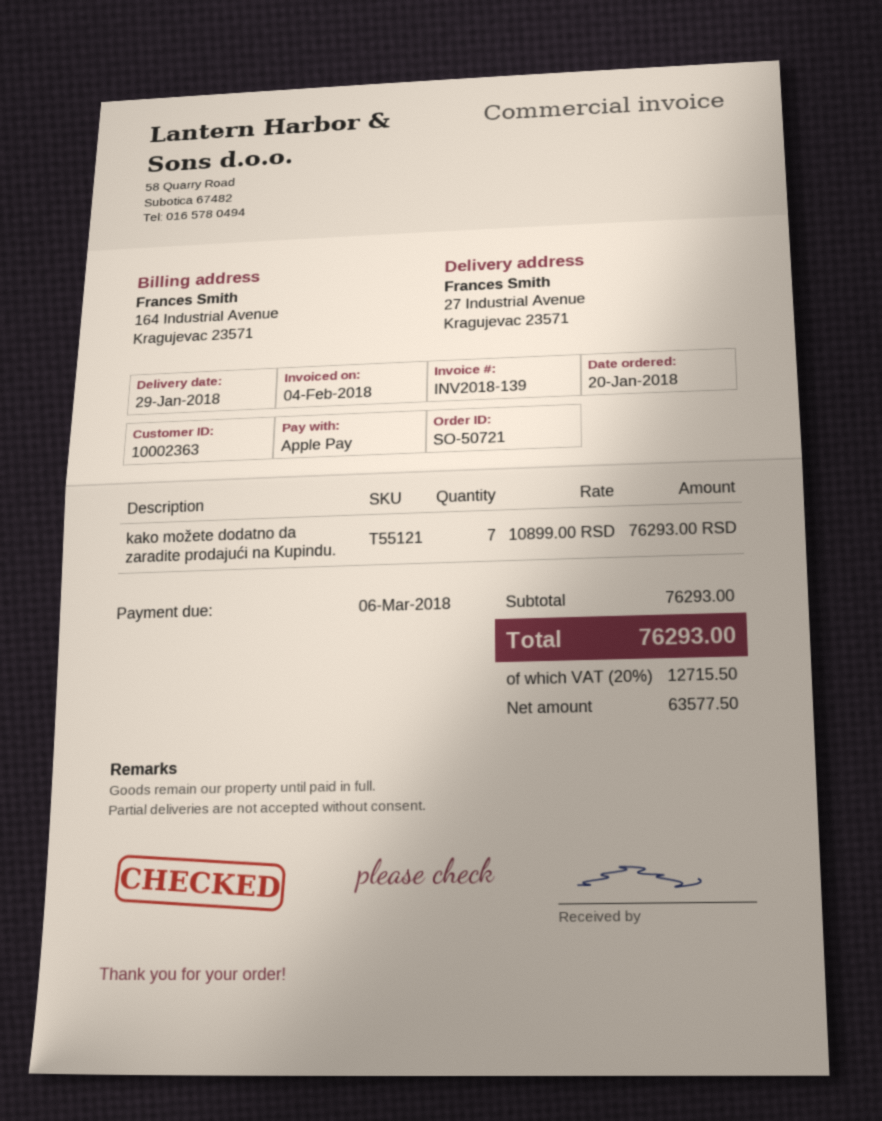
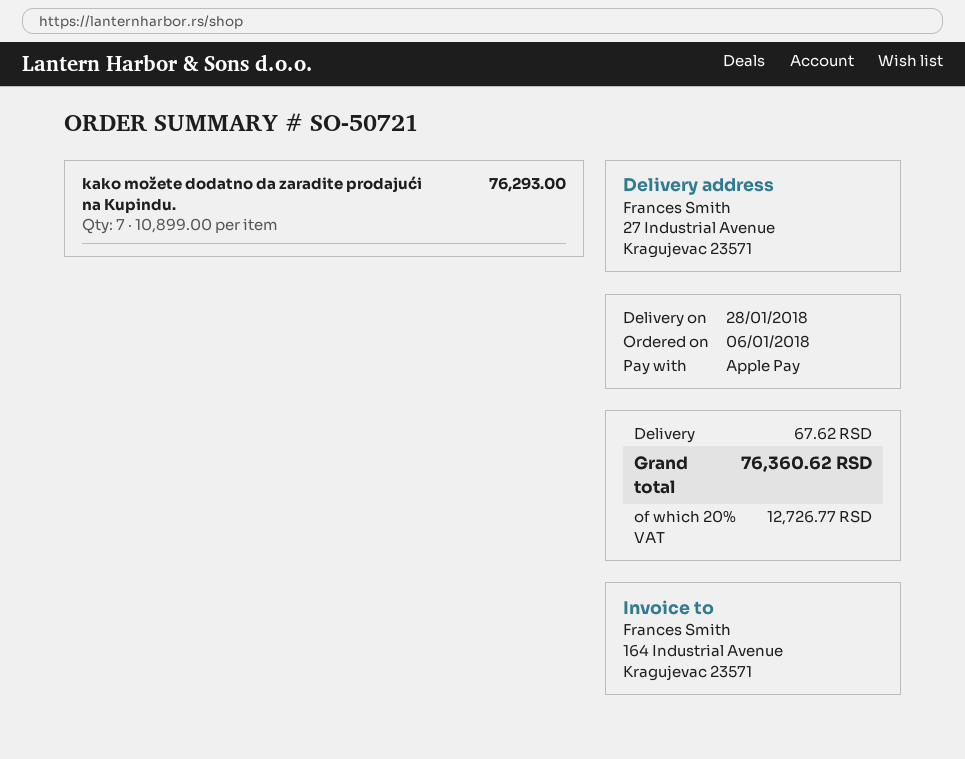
order date: 2018-01-20 -> 2018-01-06
delivery date: 2018-01-29 -> 2018-01-28
shipping: none -> 67.62
tax: 20% = 12715.50 -> 20% = 12726.77
total: 76293.00 -> 76360.62

